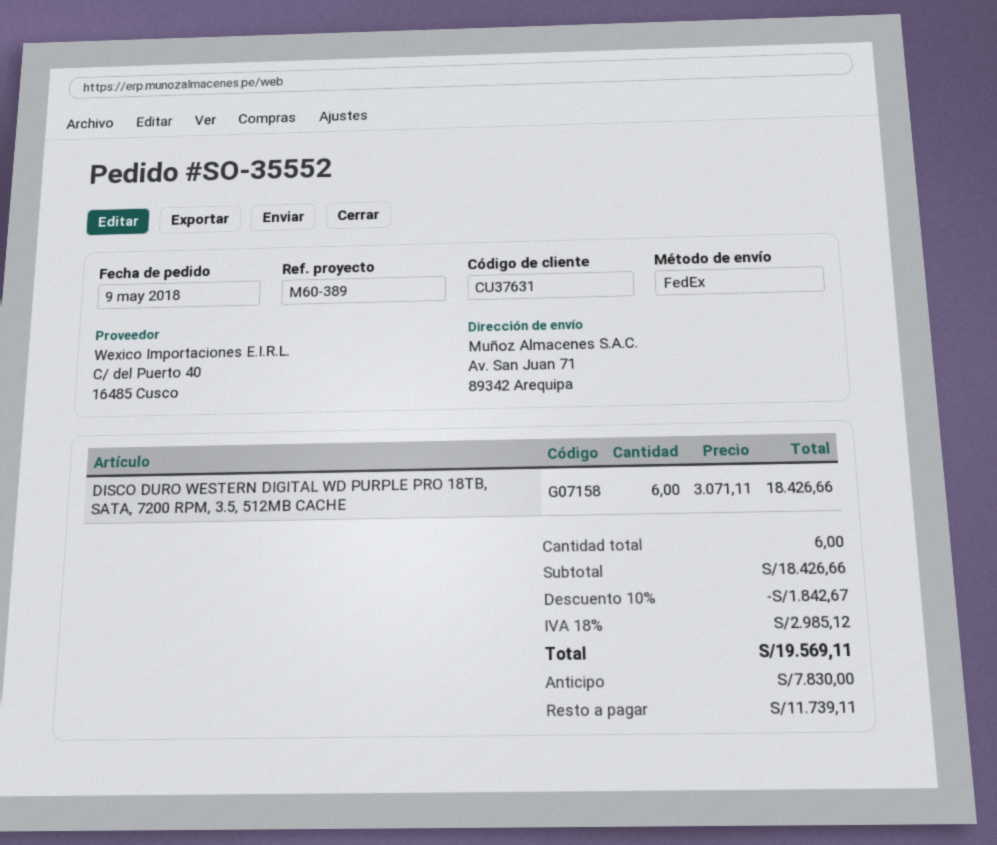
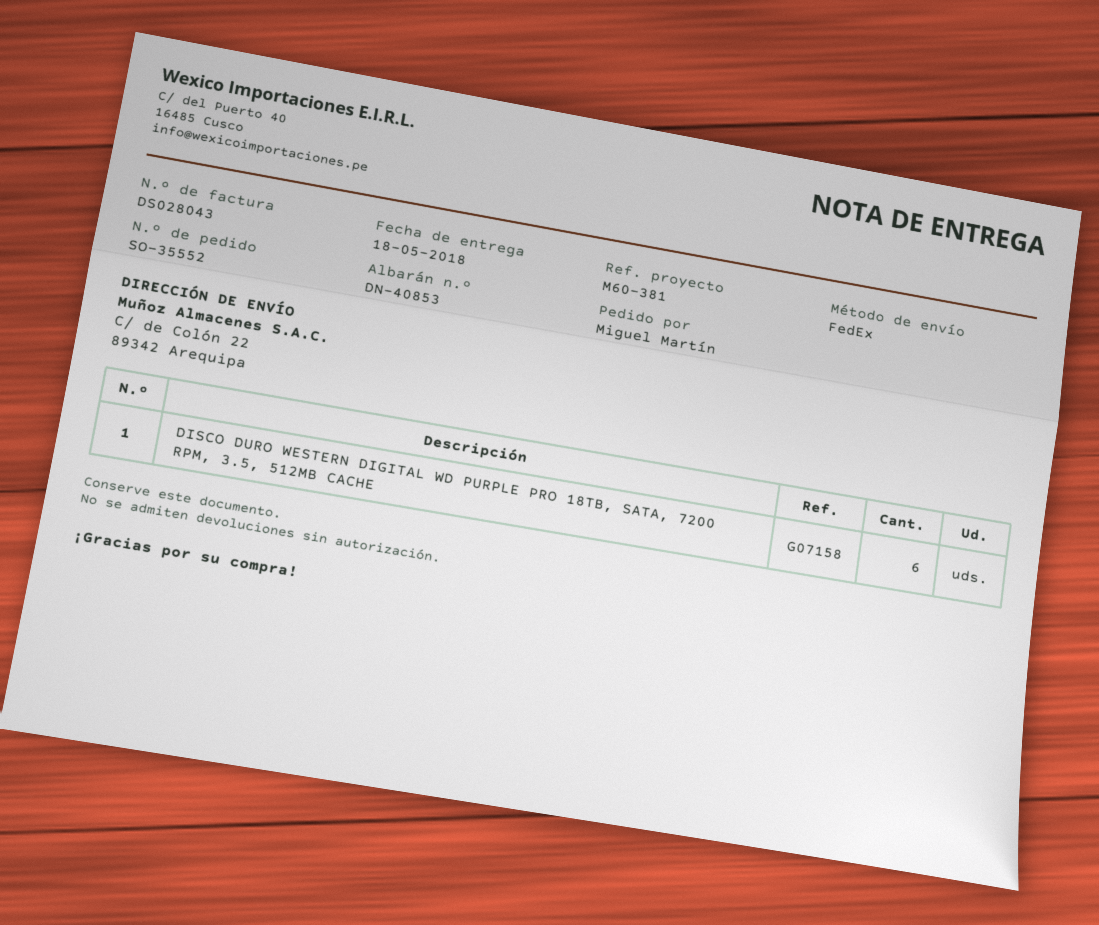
reference: M60-389 -> M60-381
ship to: Av. San Juan 71, 89342 Arequipa -> C/ de Colón 22, 89342 Arequipa

